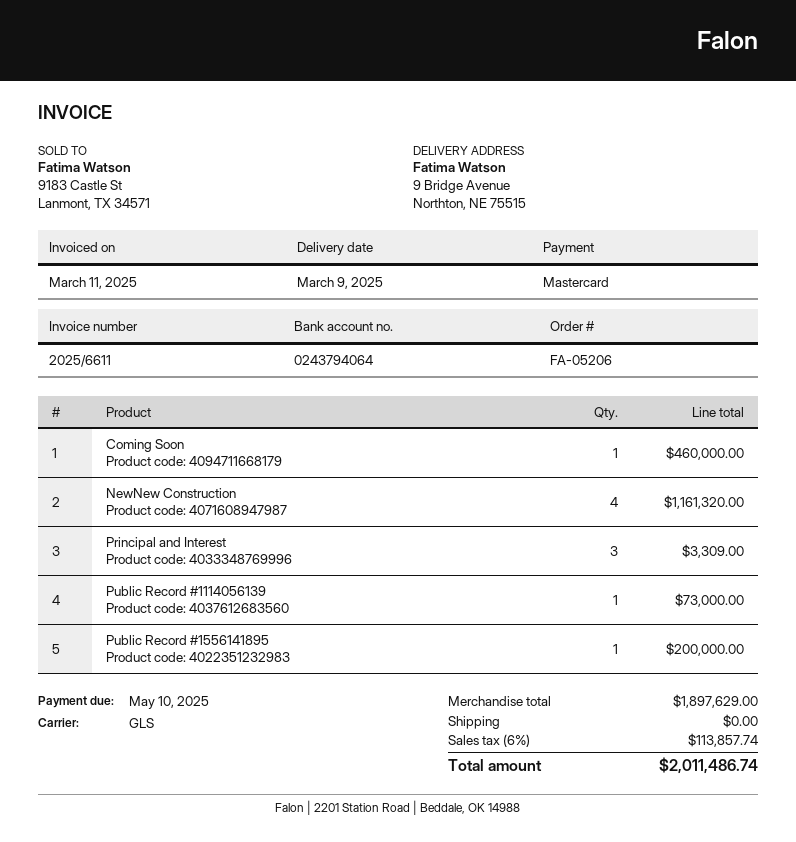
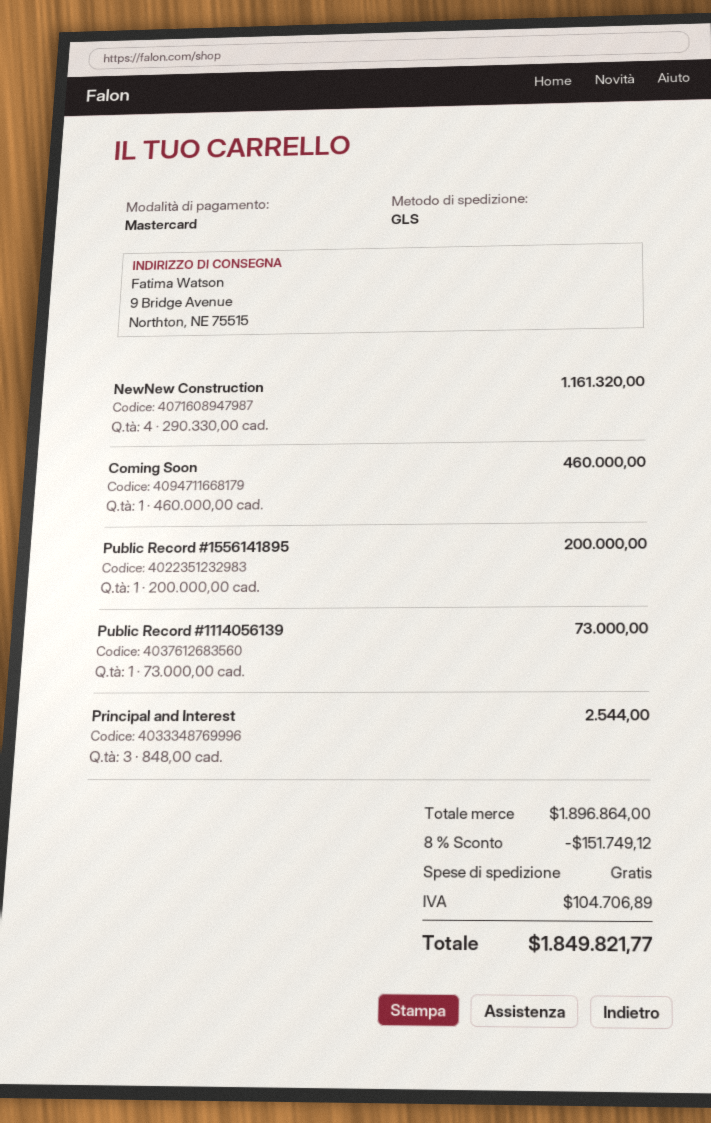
Principal and Interest: 3 for 3309.00 -> 3 for 2544.00
subtotal: 1897629.00 -> 1896864.00
discount: none -> 8% = 151749.12
tax: 113857.74 -> 104706.89
total: 2011486.74 -> 1849821.77

